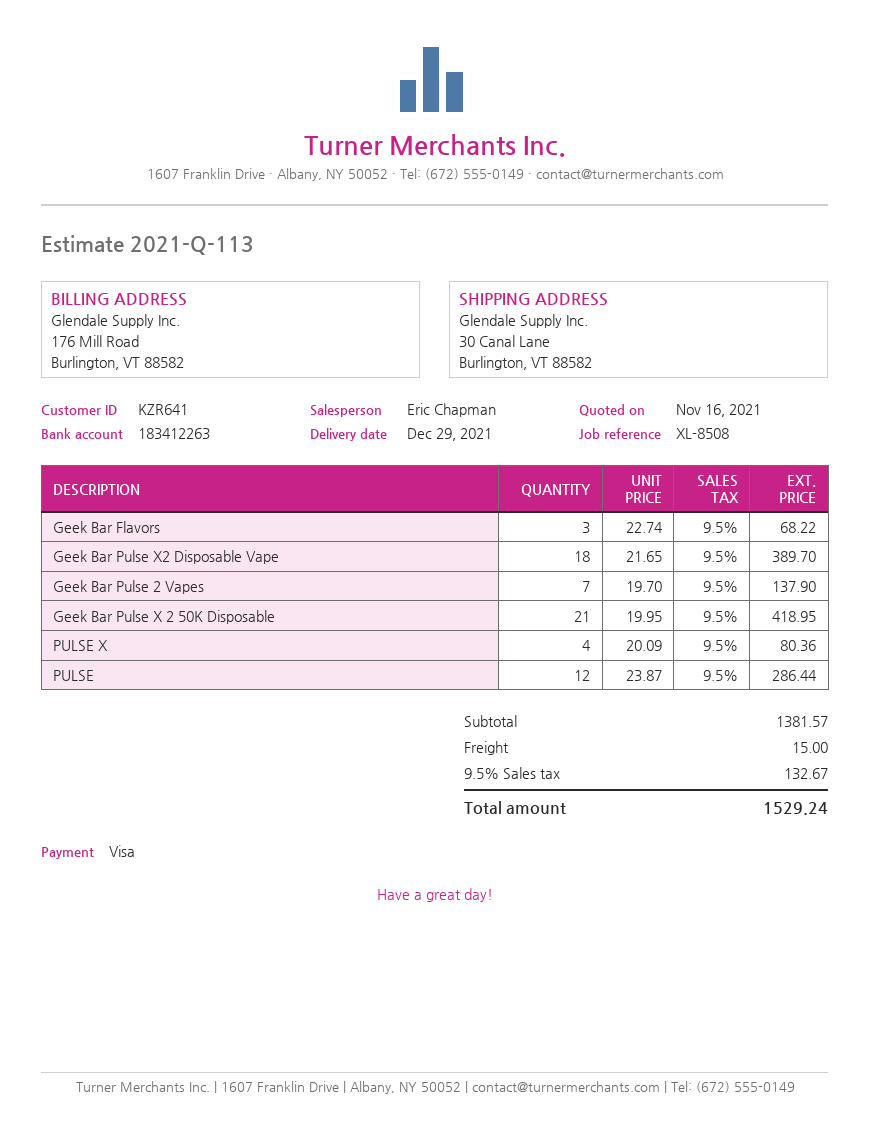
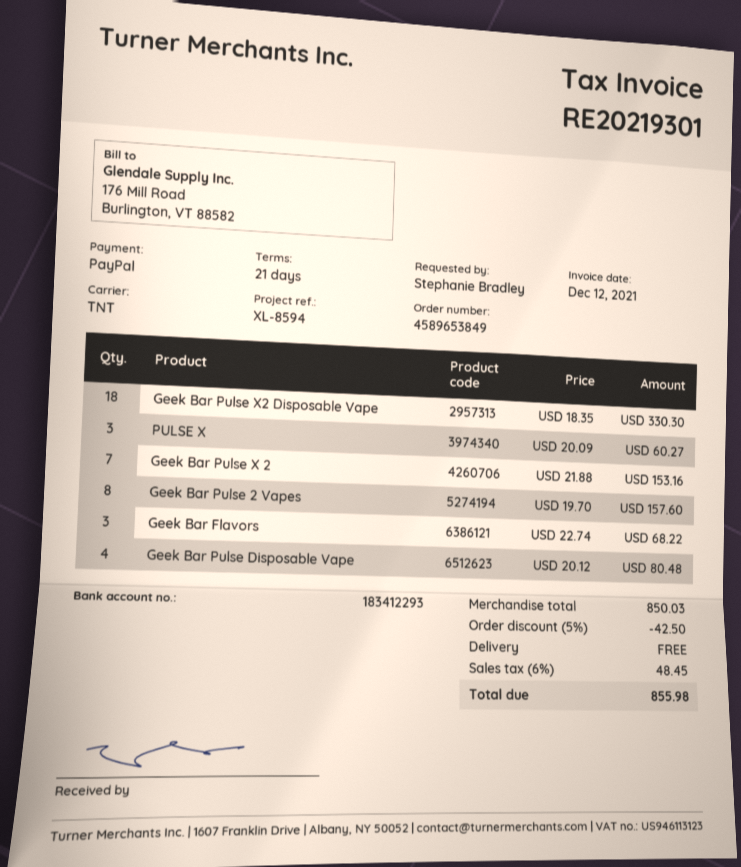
reference: XL-8508 -> XL-8594
payment method: Visa -> PayPal
bank account: 183412263 -> 183412293
Geek Bar Pulse X2 Disposable Vape: 18 x 21.65 = 389.70 -> 18 x 18.35 = 330.30
Geek Bar Pulse 2 Vapes: 7 x 19.70 = 137.90 -> 8 x 19.70 = 157.60
Geek Bar Pulse X 2 50K Disposable: 21 x 19.95 = 418.95 -> none
PULSE X: 4 x 20.09 = 80.36 -> 3 x 20.09 = 60.27
PULSE: 12 x 23.87 = 286.44 -> none
Geek Bar Pulse X 2: none -> 7 x 21.88 = 153.16
Geek Bar Pulse Disposable Vape: none -> 4 x 20.12 = 80.48
subtotal: 1381.57 -> 850.03
discount: none -> 5% = 42.50
shipping: 15.00 -> 0.00
tax: 9.5% = 132.67 -> 6% = 48.45
total: 1529.24 -> 855.98

